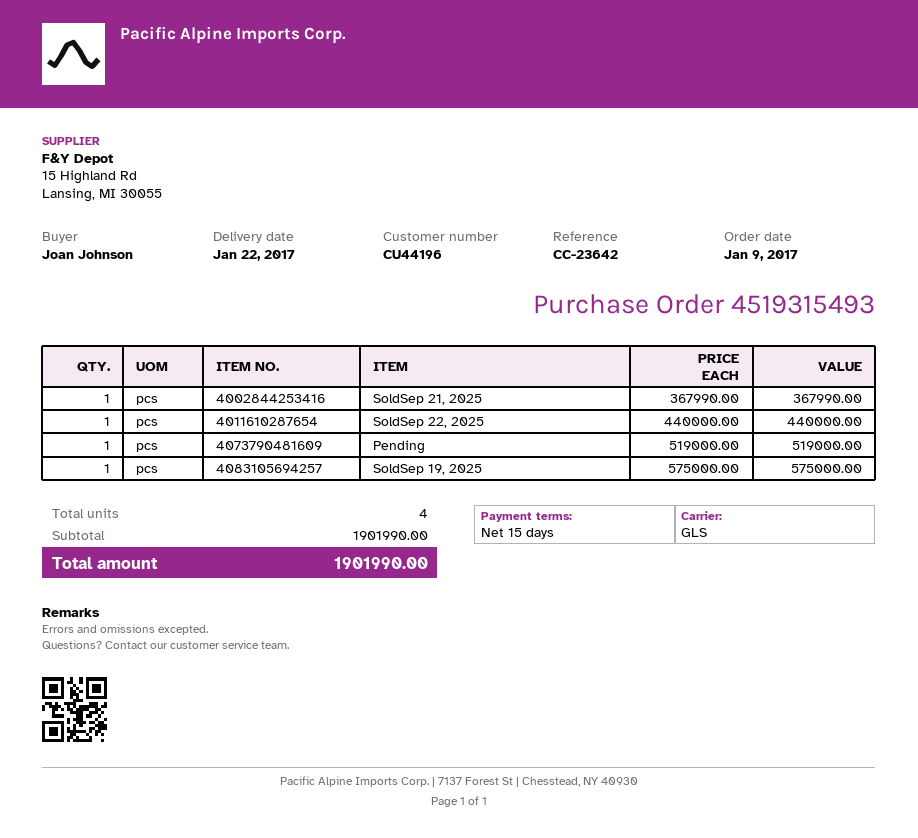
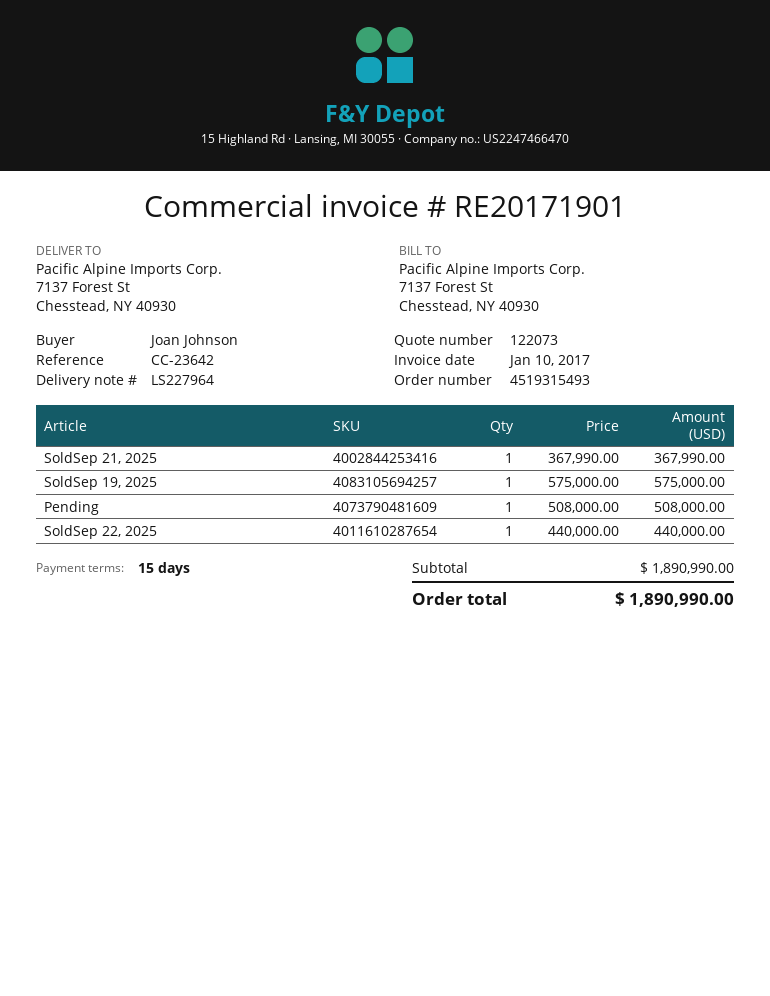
Pending: 1 x 519000.00 = 519000.00 -> 1 x 508000.00 = 508000.00
subtotal: 1901990.00 -> 1890990.00
total: 1901990.00 -> 1890990.00

